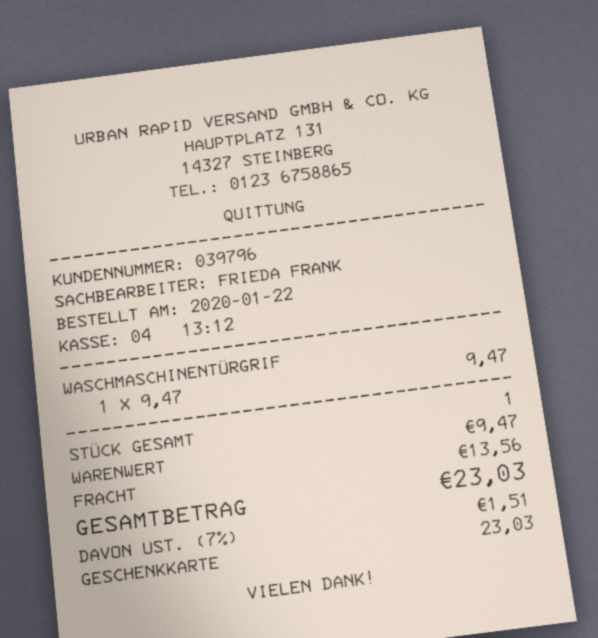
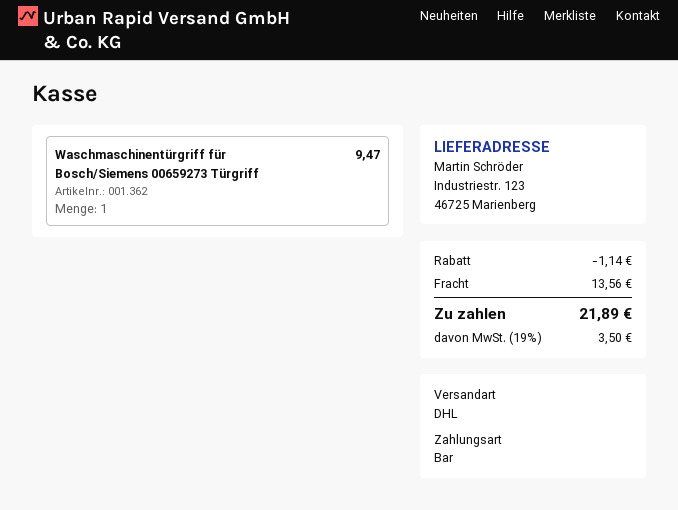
payment method: gift card -> cash
discount: none -> 1.14
tax: 7% = 1.51 -> 19% = 3.50
total: 23.03 -> 21.89

